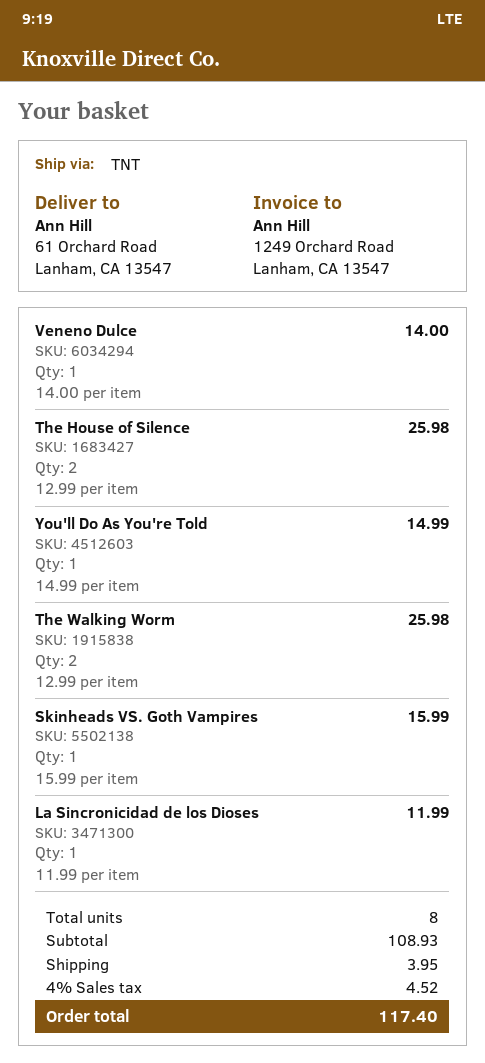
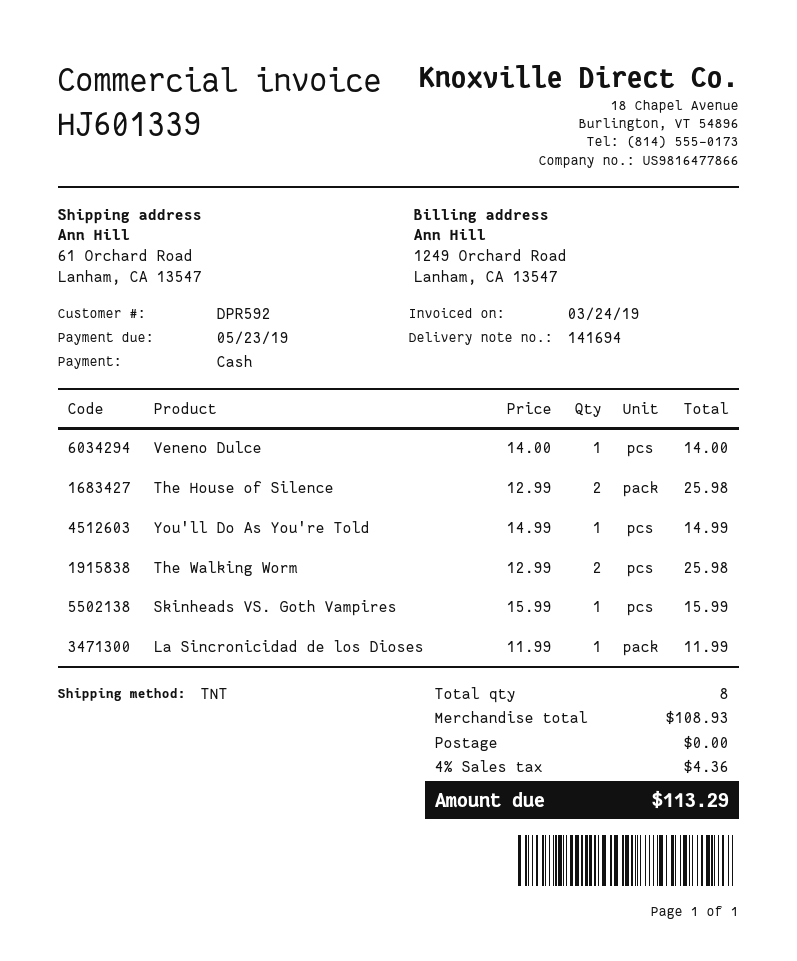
shipping: 3.95 -> 0.00
tax: 4% = 4.52 -> 4% = 4.36
total: 117.40 -> 113.29

